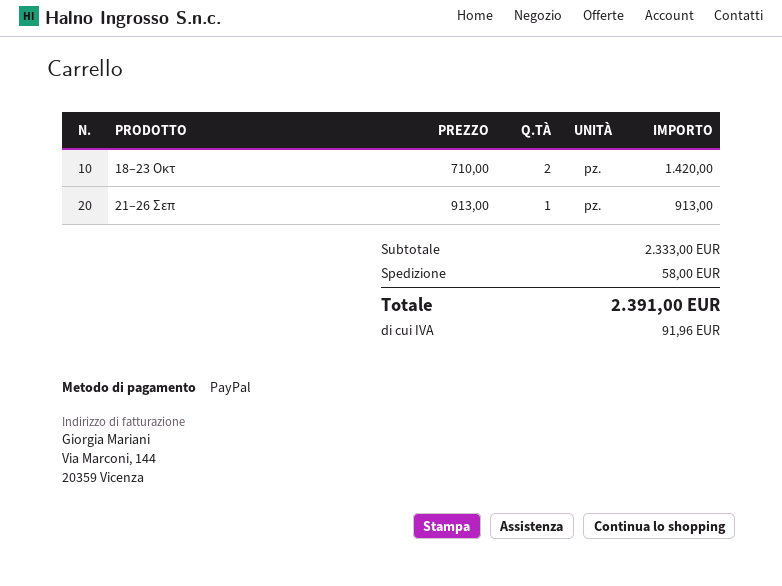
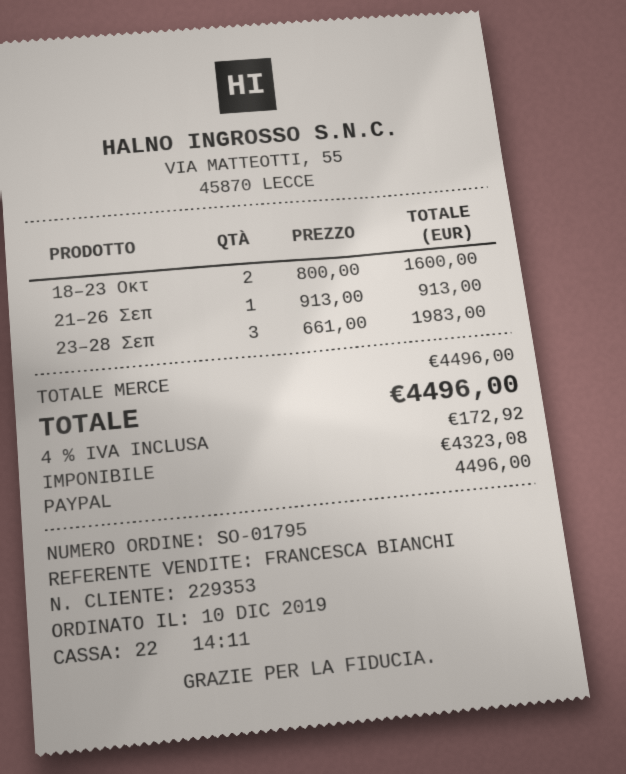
18–23 Οκτ: 2 x 710.00 = 1420.00 -> 2 x 800.00 = 1600.00
23–28 Σεπ: none -> 3 x 661.00 = 1983.00
subtotal: 2333.00 -> 4496.00
shipping: 58.00 -> none
tax: 91.96 -> 172.92
total: 2391.00 -> 4496.00

